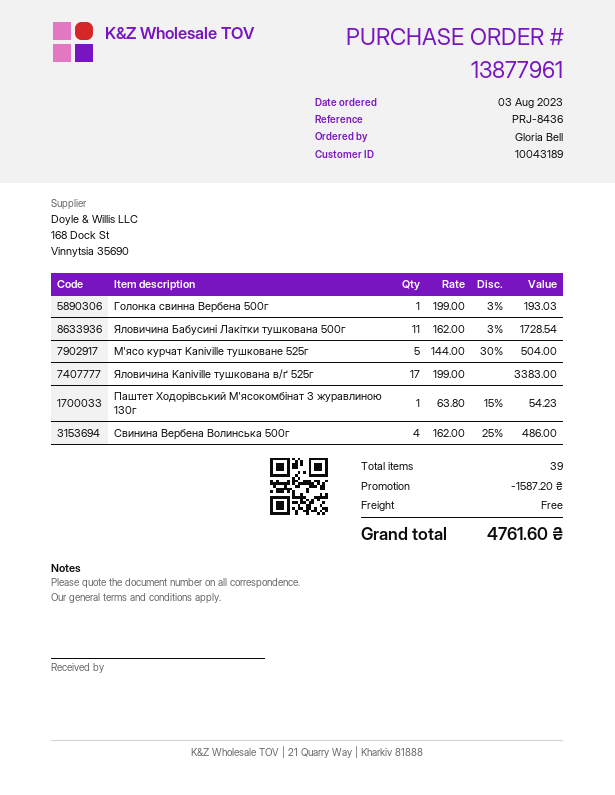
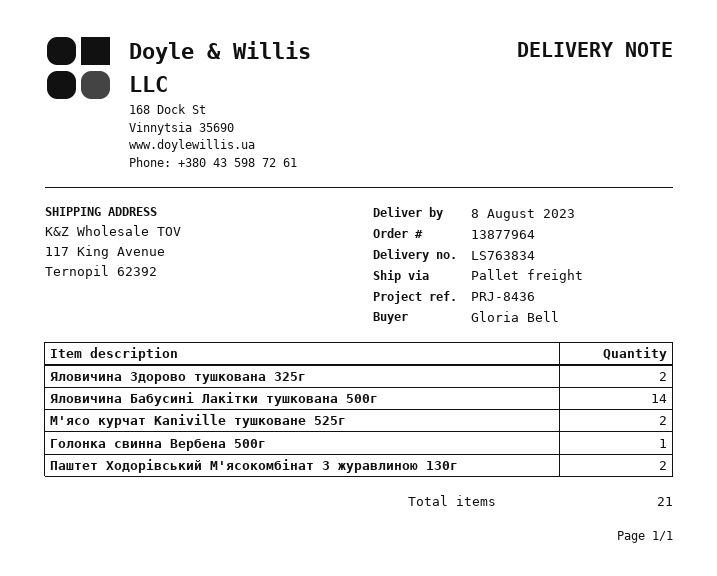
order number: 13877961 -> 13877964
Яловичина Бабусині Лакітки тушкована 500г: 11 -> 14
М'ясо курчат Kaniville тушковане 525г: 5 -> 2
Яловичина Kaniville тушкована в/ґ 525г: 17 -> none
Паштет Ходорівський М'ясокомбінат З журавлиною 130г: 1 -> 2
Свинина Вербена Волинська 500г: 4 -> none
Яловичина Здорово тушкована 325г: none -> 2
total quantity: 39 -> 21

